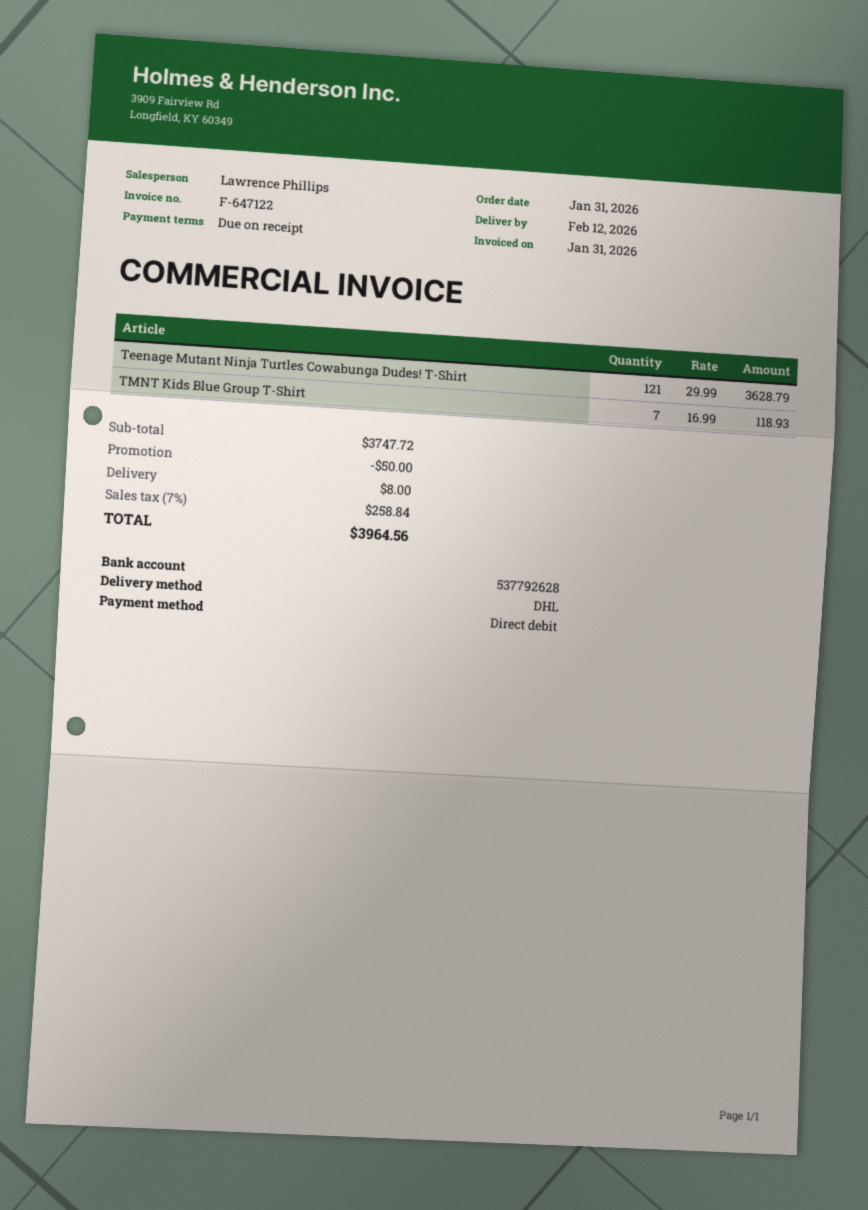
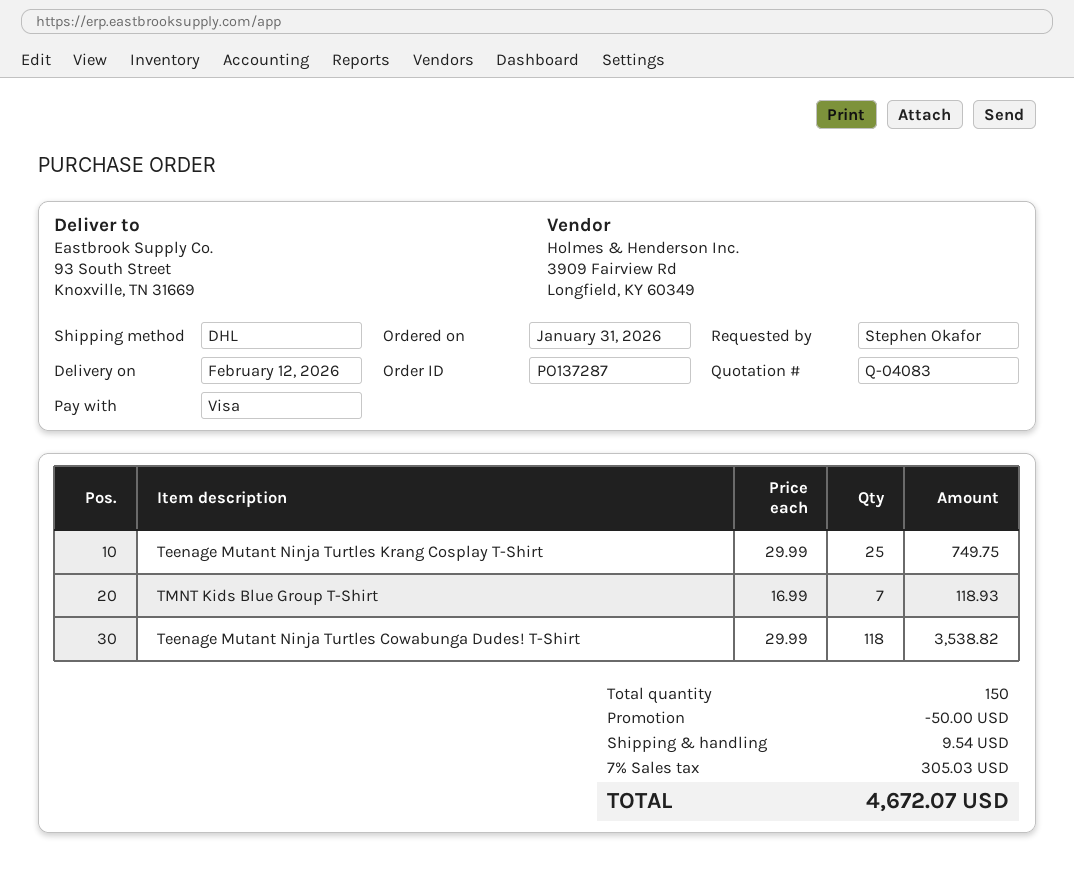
payment method: direct debit -> Visa
Teenage Mutant Ninja Turtles Cowabunga Dudes! T-Shirt: 121 x 29.99 = 3628.79 -> 118 x 29.99 = 3538.82
Teenage Mutant Ninja Turtles Krang Cosplay T-Shirt: none -> 25 x 29.99 = 749.75
shipping: 8.00 -> 9.54
tax: 7% = 258.84 -> 7% = 305.03
total: 3964.56 -> 4672.07

